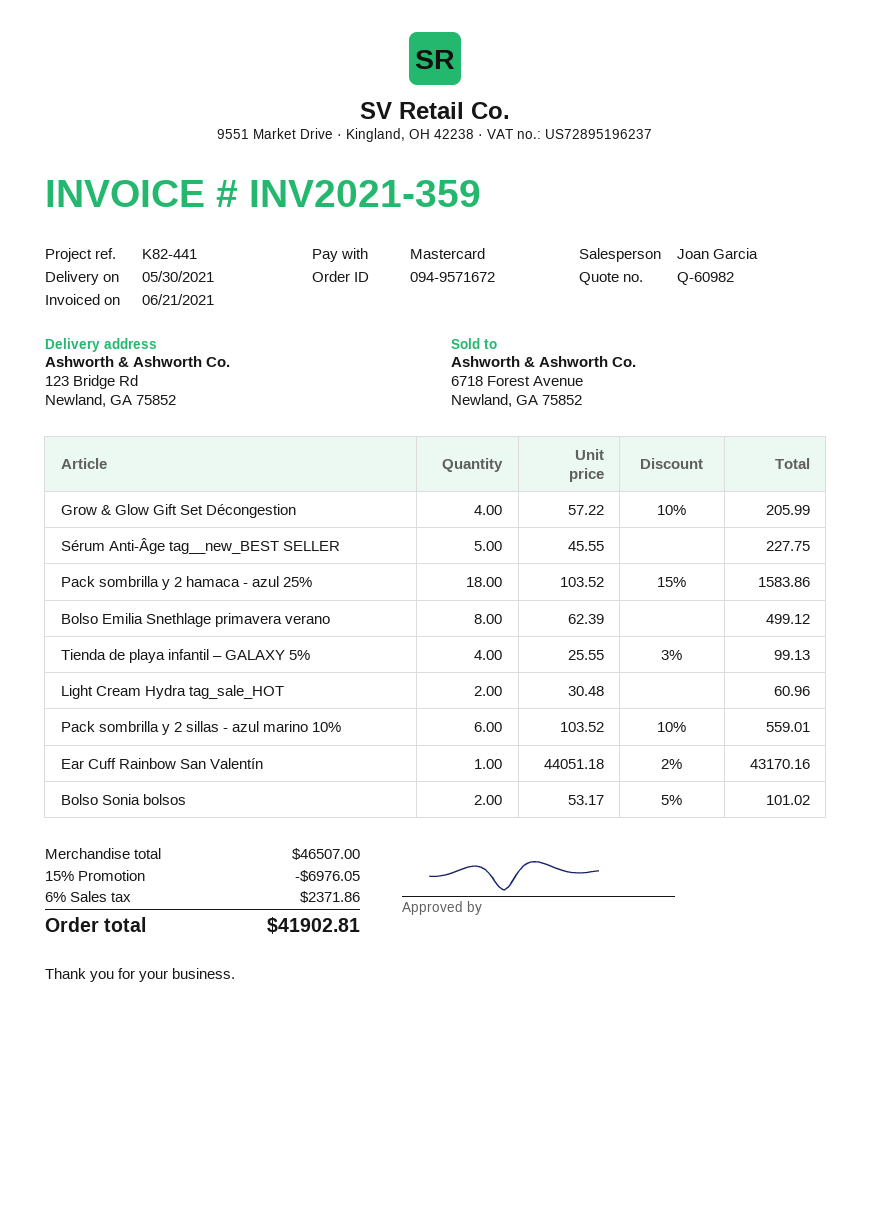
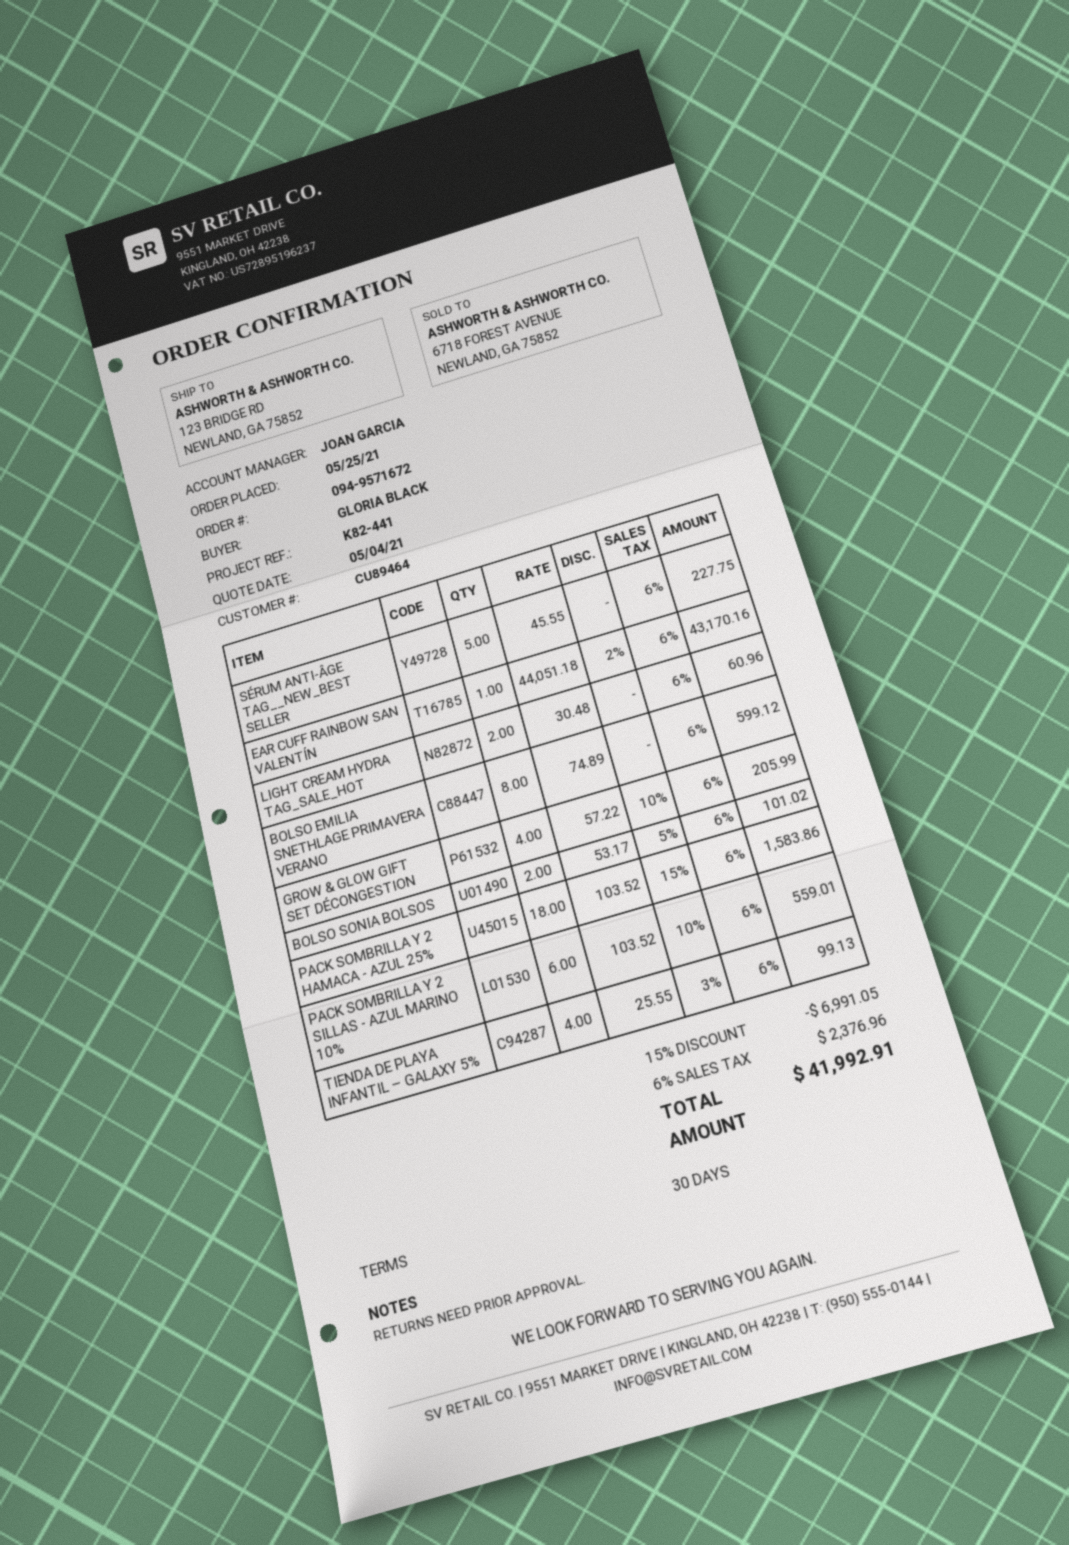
Bolso Emilia Snethlage primavera verano: 8 x 62.39 = 499.12 -> 8 x 74.89 = 599.12
discount: 15% = 6976.05 -> 15% = 6991.05
tax: 6% = 2371.86 -> 6% = 2376.96
total: 41902.81 -> 41992.91

